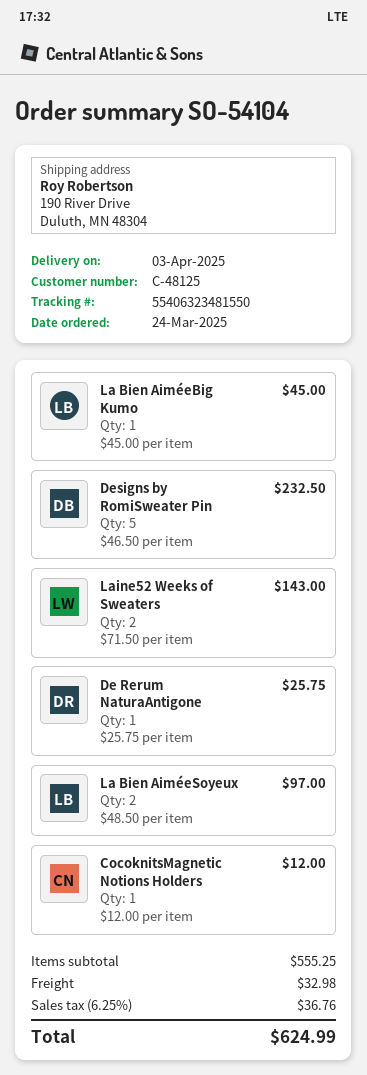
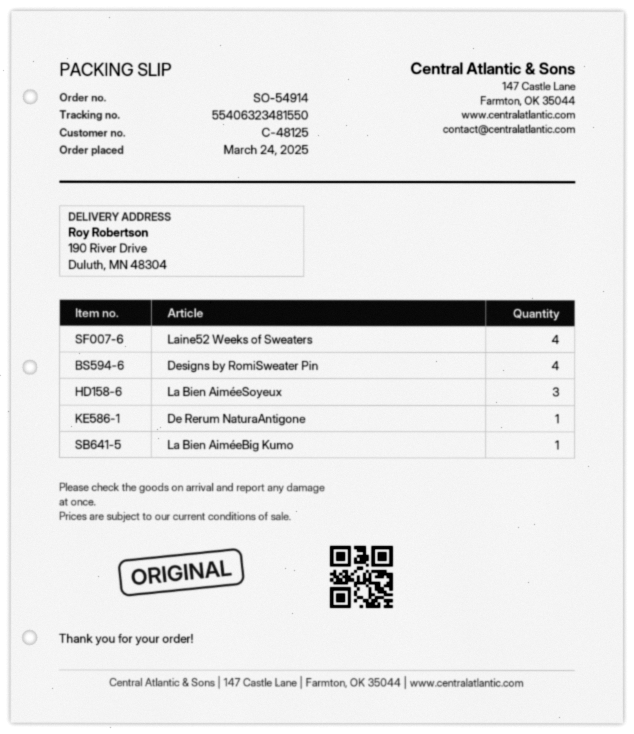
order number: SO-54104 -> SO-54914
Designs by RomiSweater Pin: 5 -> 4
Laine52 Weeks of Sweaters: 2 -> 4
La Bien AiméeSoyeux: 2 -> 3
CocoknitsMagnetic Notions Holders: 1 -> none

